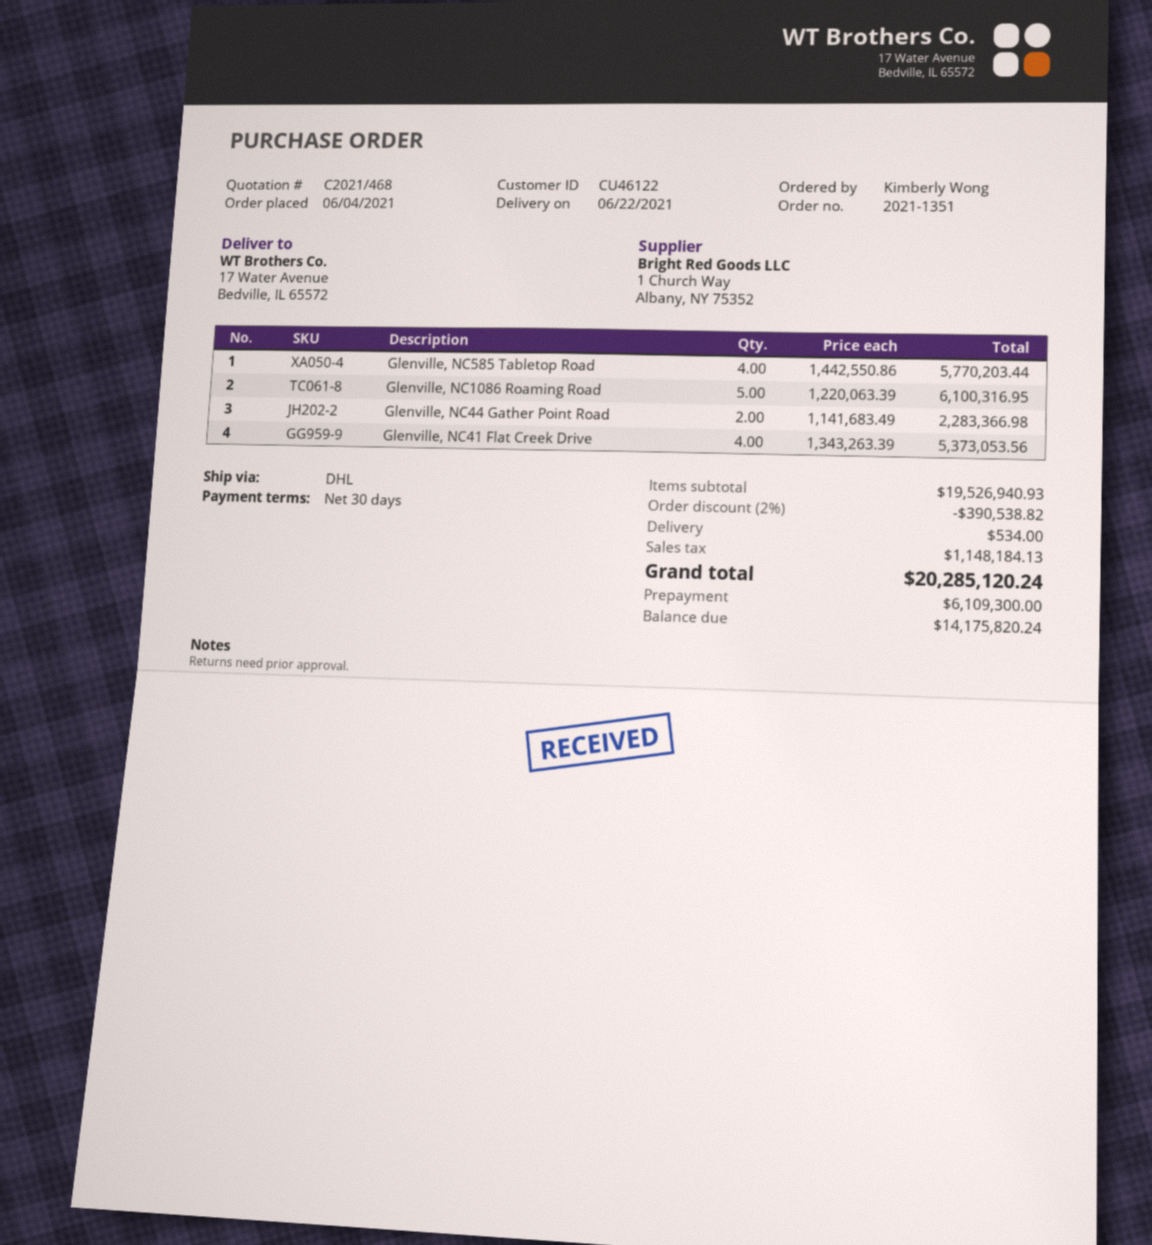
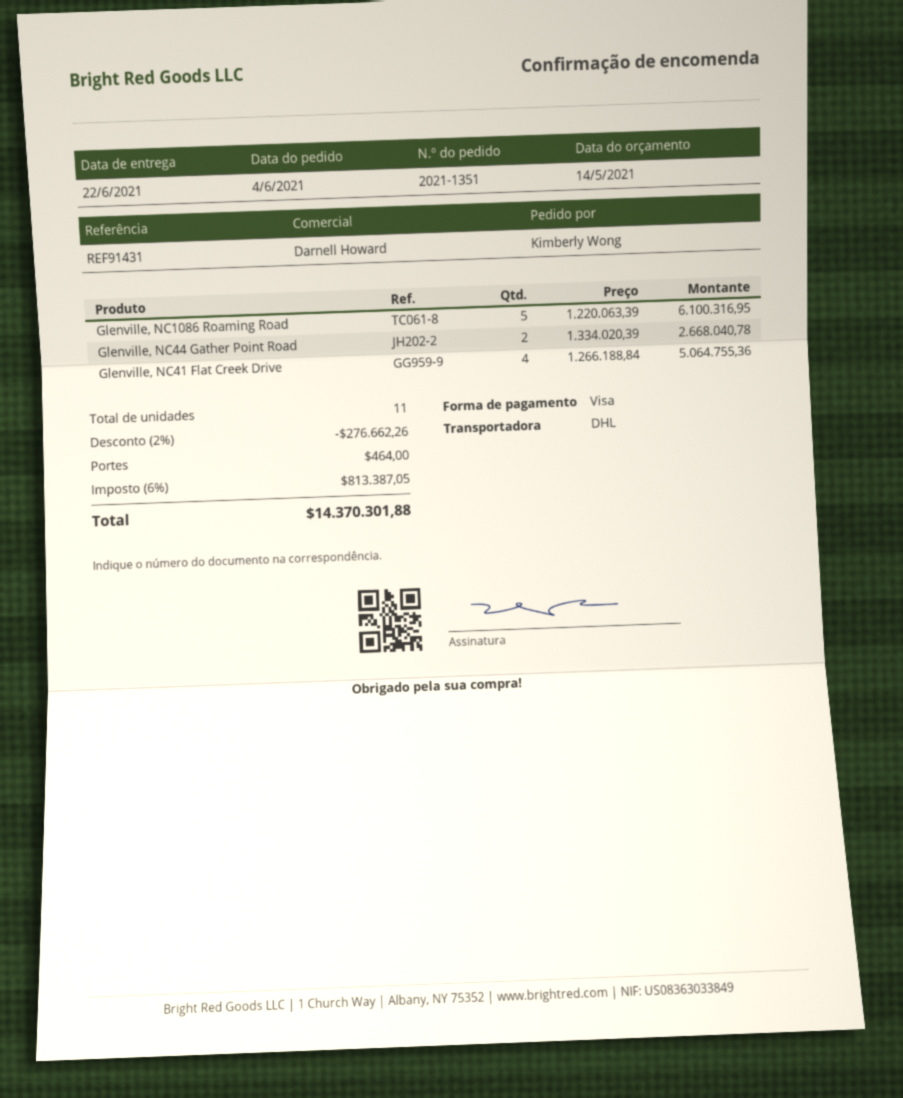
Glenville, NC585 Tabletop Road: 4 x 1442550.86 = 5770203.44 -> none
Glenville, NC44 Gather Point Road: 2 x 1141683.49 = 2283366.98 -> 2 x 1334020.39 = 2668040.78
Glenville, NC41 Flat Creek Drive: 4 x 1343263.39 = 5373053.56 -> 4 x 1266188.84 = 5064755.36
discount: 2% = 390538.82 -> 2% = 276662.26
shipping: 534.00 -> 464.00
tax: 1148184.13 -> 813387.05
total: 20285120.24 -> 14370301.88

